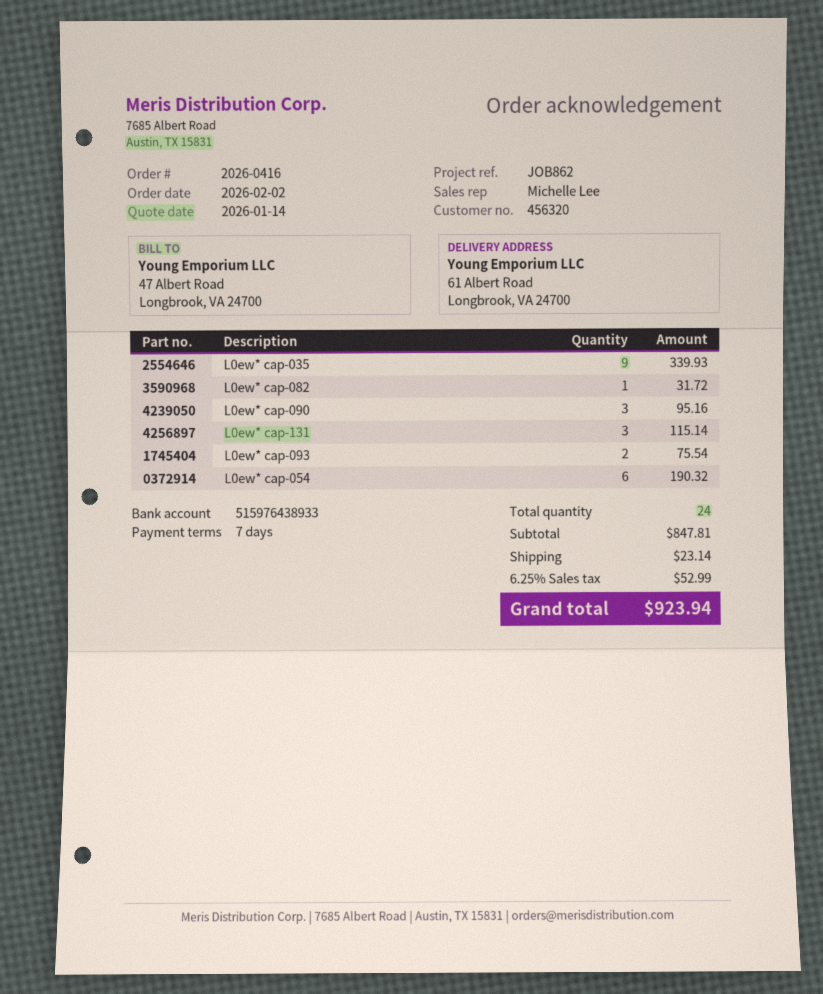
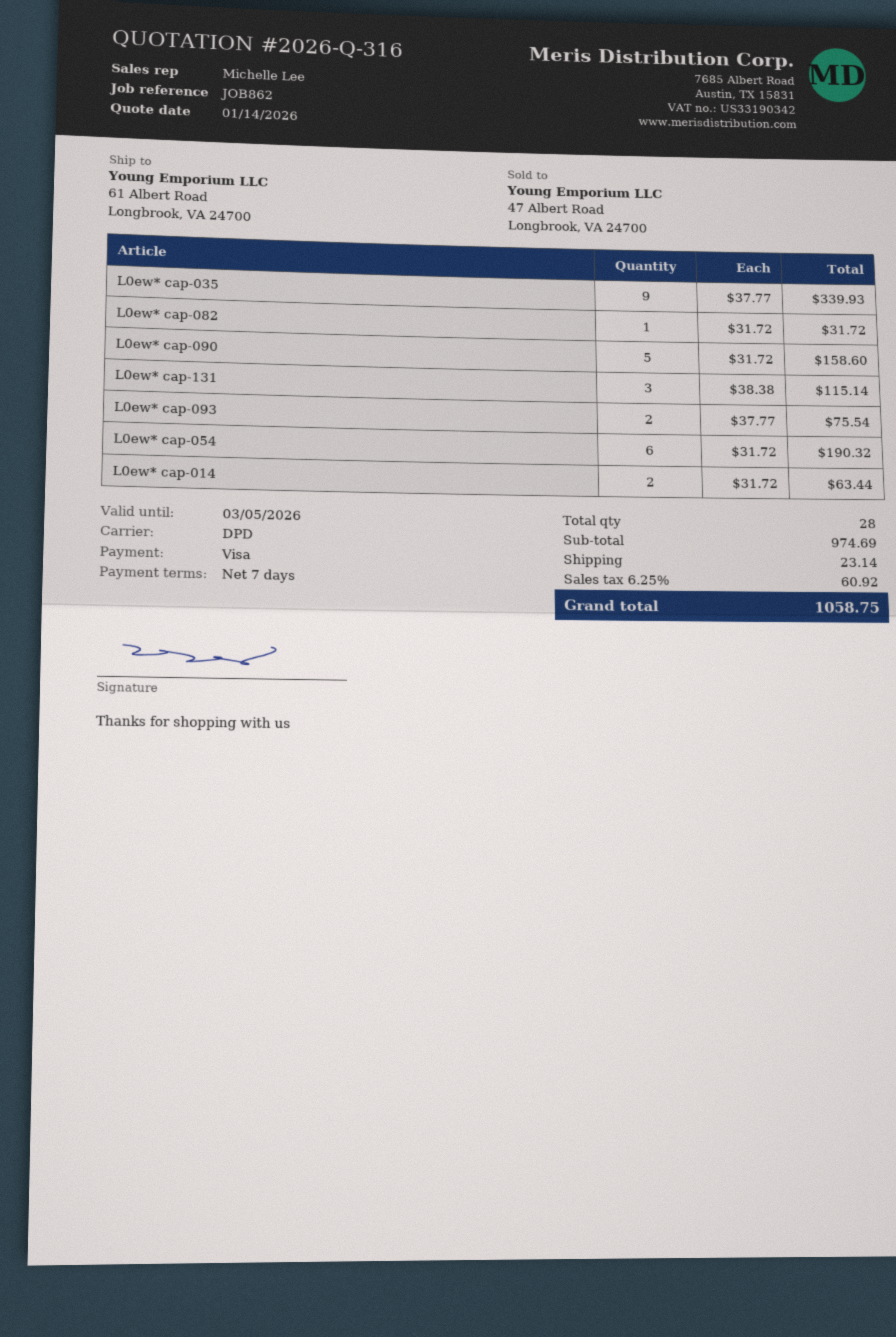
L0ew* cap-090: 3 for 95.16 -> 5 for 158.60
L0ew* cap-014: none -> 2 for 63.44
total quantity: 24 -> 28
subtotal: 847.81 -> 974.69
tax: 6.25% = 52.99 -> 6.25% = 60.92
total: 923.94 -> 1058.75

